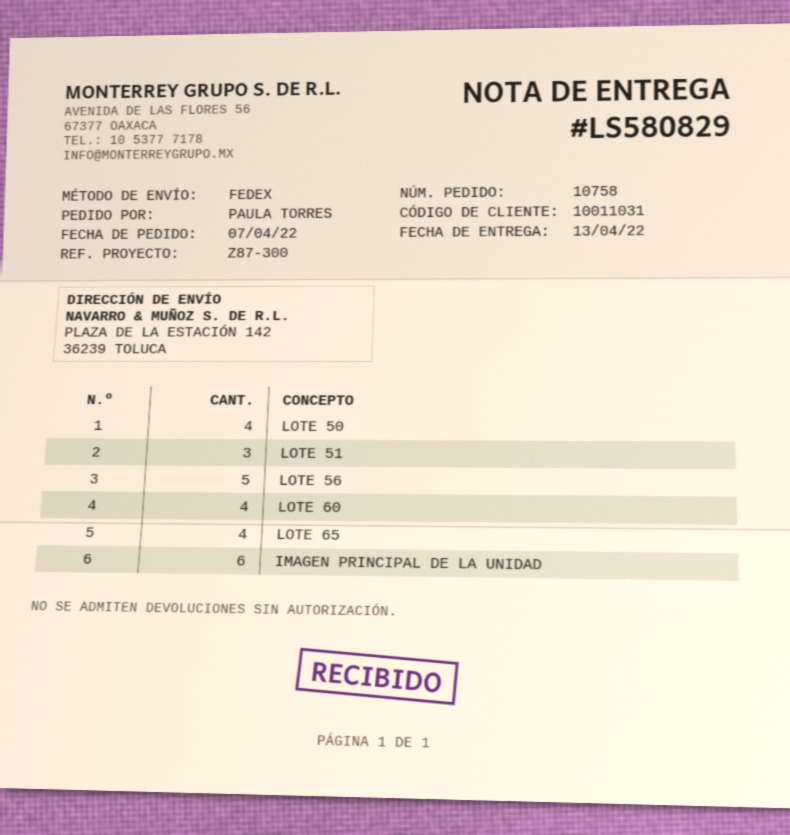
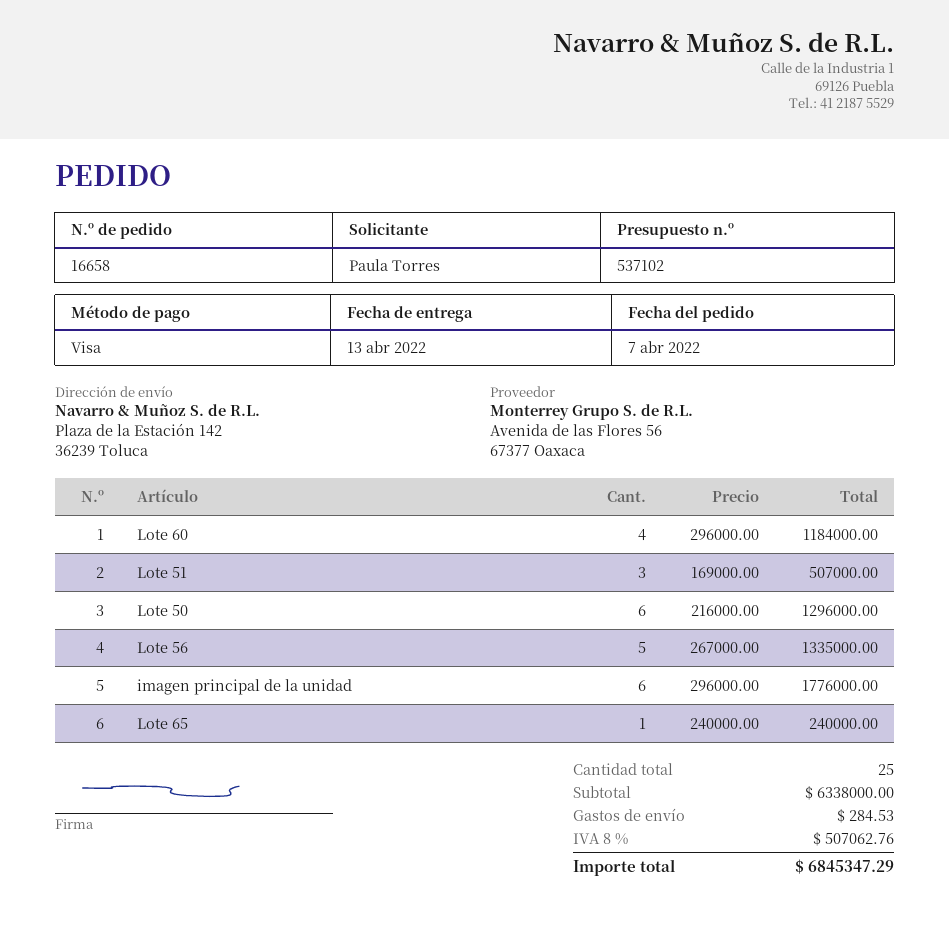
order number: 10758 -> 16658
LOTE 50: 4 -> 6
LOTE 65: 4 -> 1

